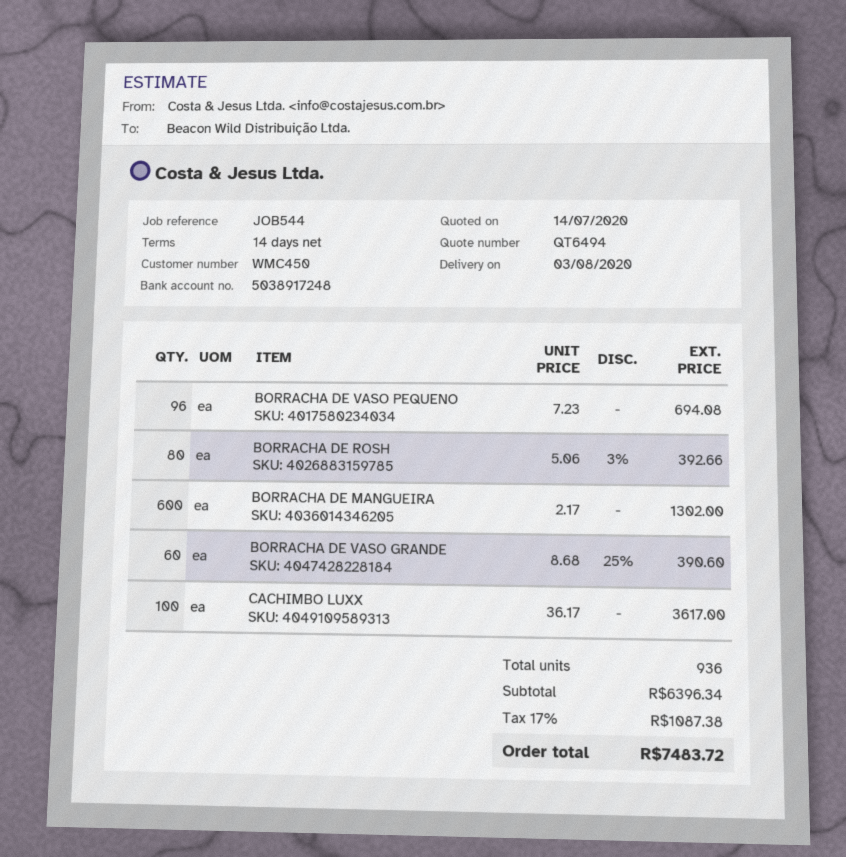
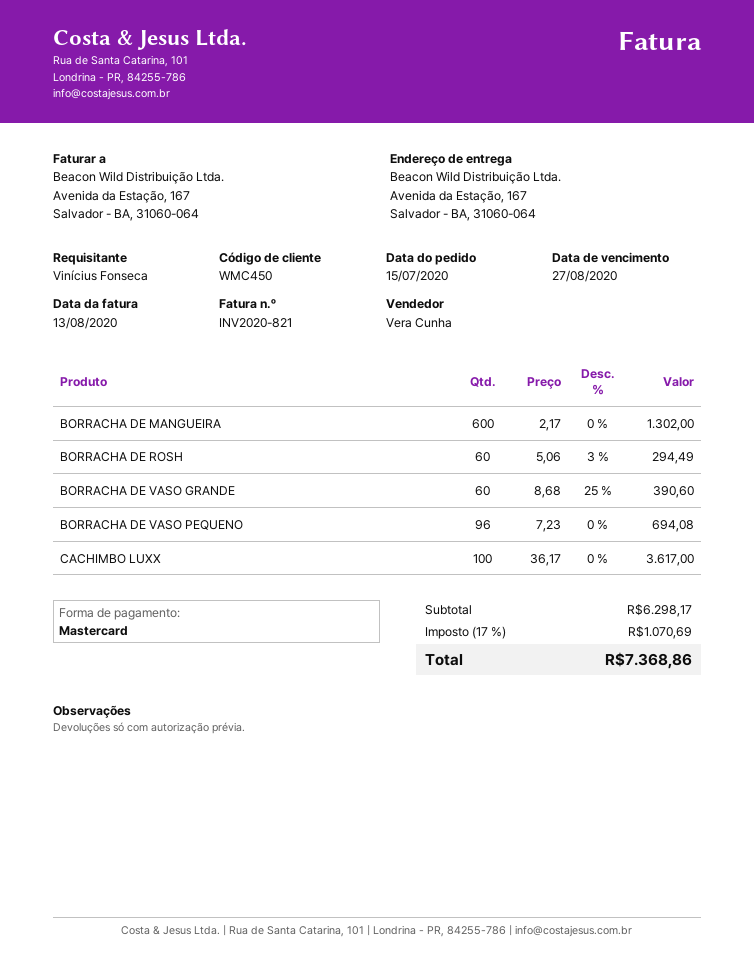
BORRACHA DE ROSH: 80 x 5.06 - 3% = 392.66 -> 60 x 5.06 - 3% = 294.49
subtotal: 6396.34 -> 6298.17
tax: 17% = 1087.38 -> 17% = 1070.69
total: 7483.72 -> 7368.86

